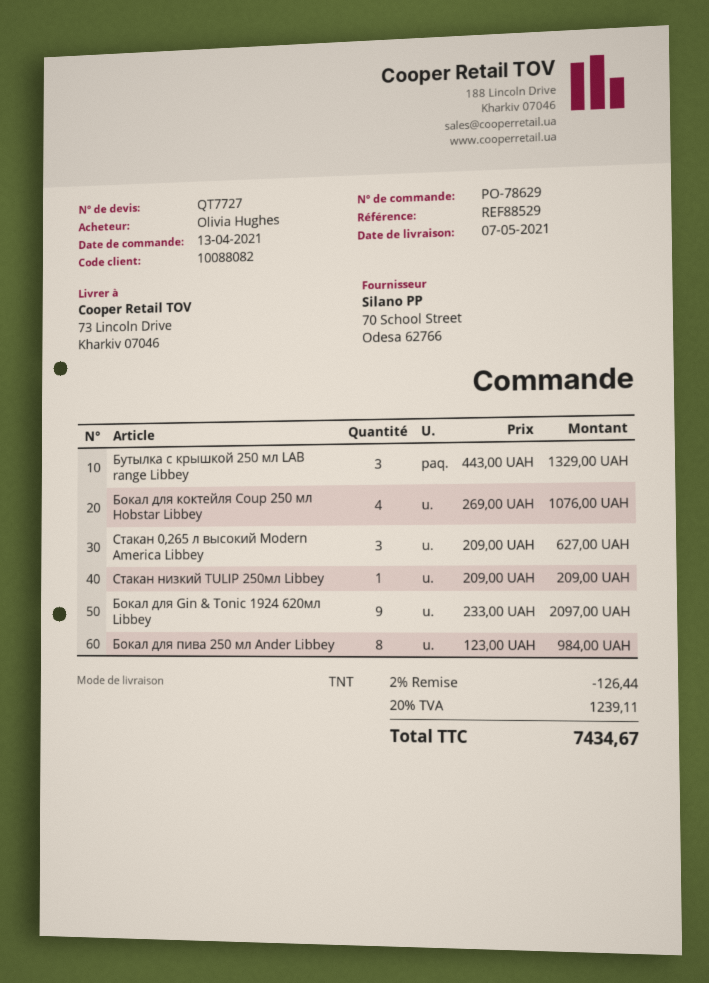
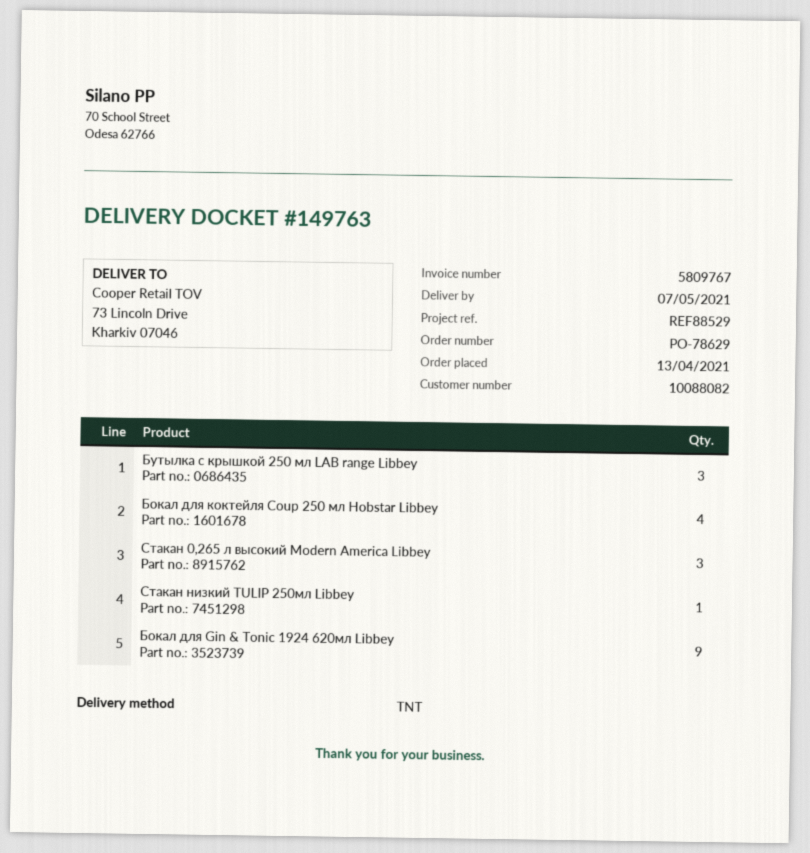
Бокал для пива 250 мл Ander Libbey: 8 -> none

